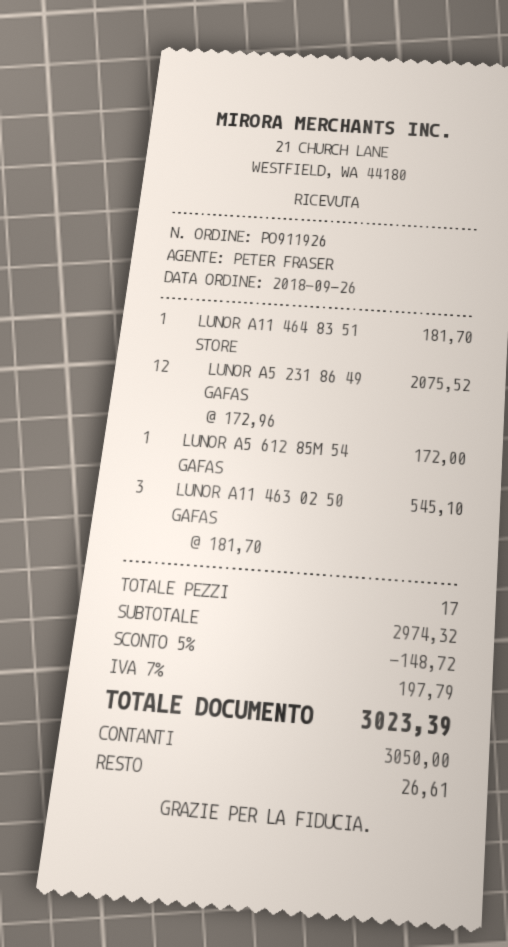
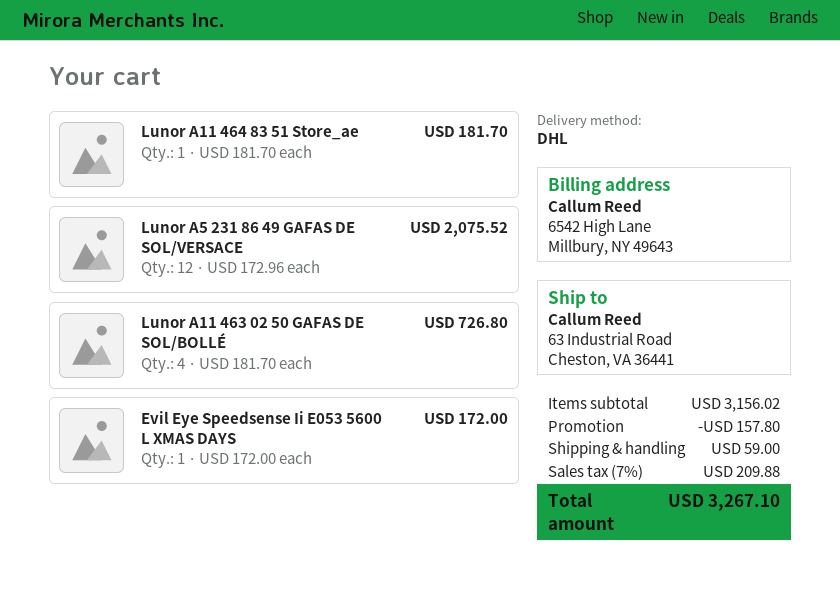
LUNOR A5 612 85M 54 GAFAS: 1 x 172.00 = 172.00 -> none
LUNOR A11 463 02 50 GAFAS: 3 x 181.70 = 545.10 -> 4 x 181.70 = 726.80
Evil Eye Speedsense Ii E053 5600 L XMAS DAYS: none -> 1 x 172.00 = 172.00
subtotal: 2974.32 -> 3156.02
discount: 148.72 -> 157.80
shipping: none -> 59.00
tax: 7% = 197.79 -> 7% = 209.88
total: 3023.39 -> 3267.10

